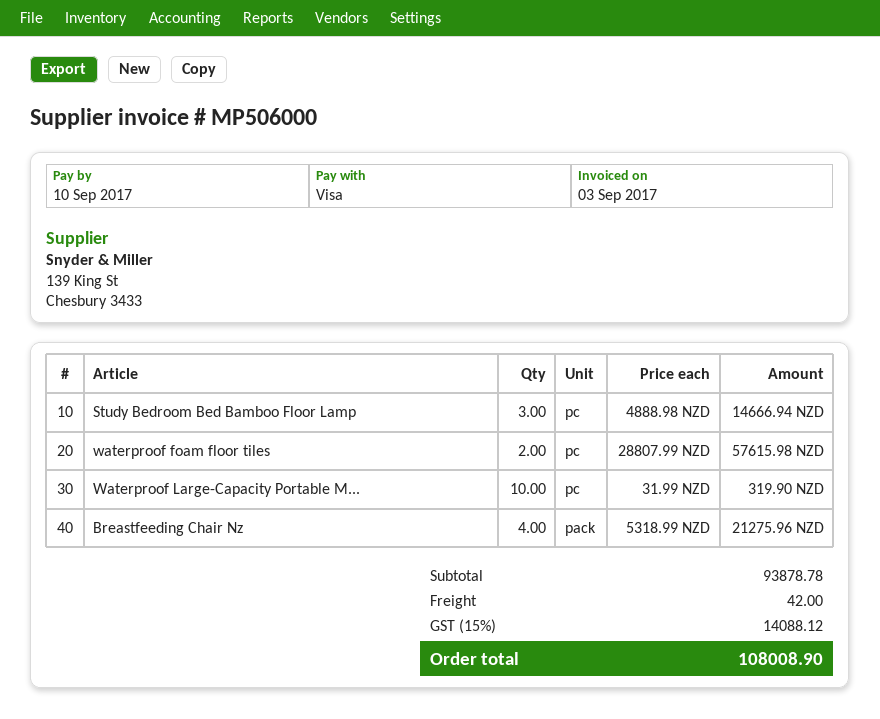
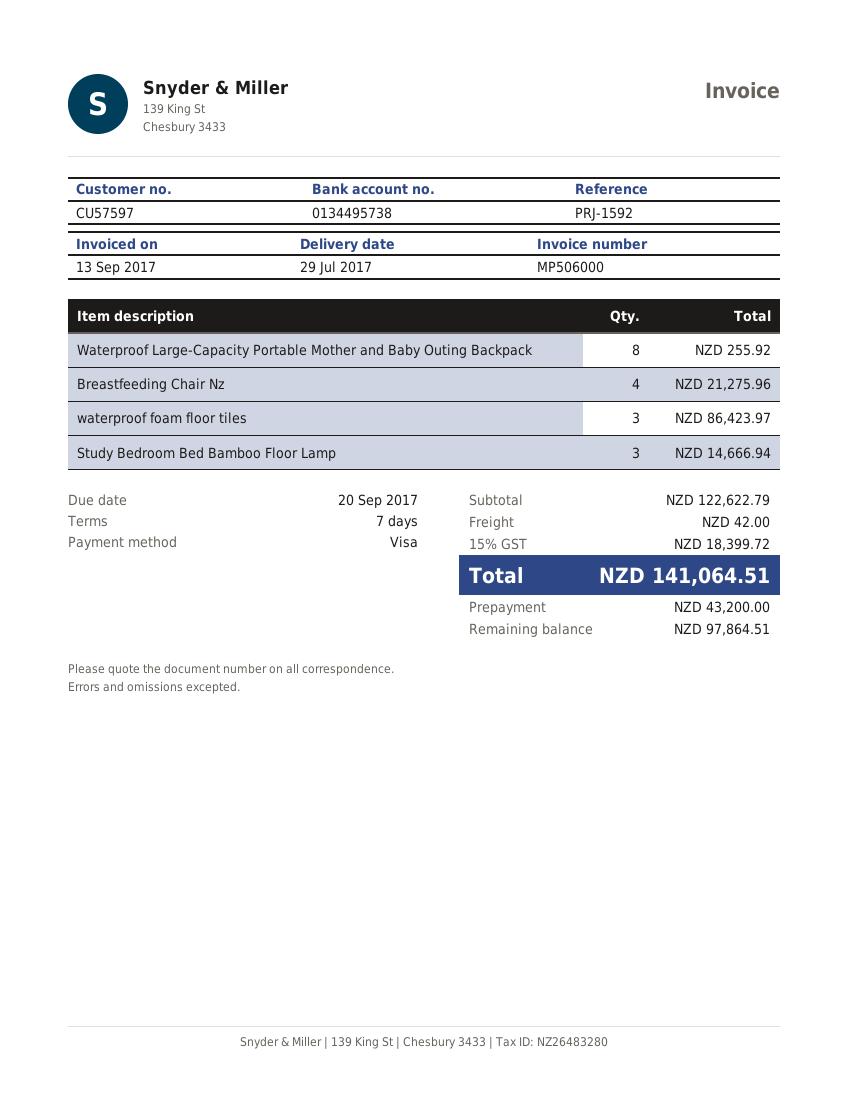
invoice date: 2017-09-03 -> 2017-09-13
due date: 2017-09-10 -> 2017-09-20
waterproof foam floor tiles: 2 for 57615.98 -> 3 for 86423.97
Waterproof Large-Capacity Portable M...: 10 for 319.90 -> 8 for 255.92
subtotal: 93878.78 -> 122622.79
tax: 15% = 14088.12 -> 15% = 18399.72
total: 108008.90 -> 141064.51

